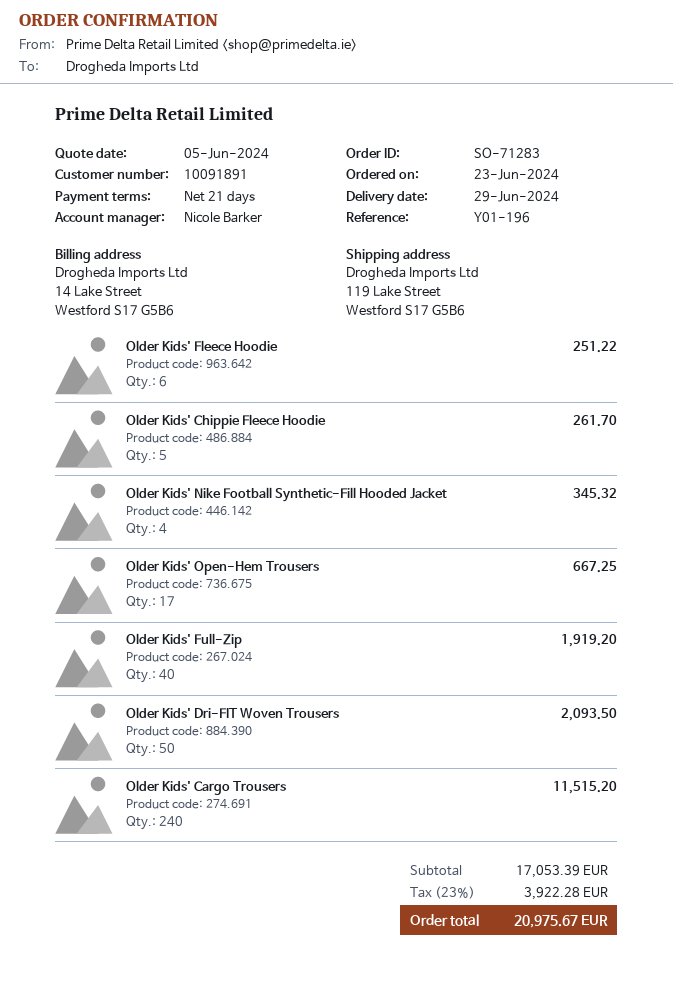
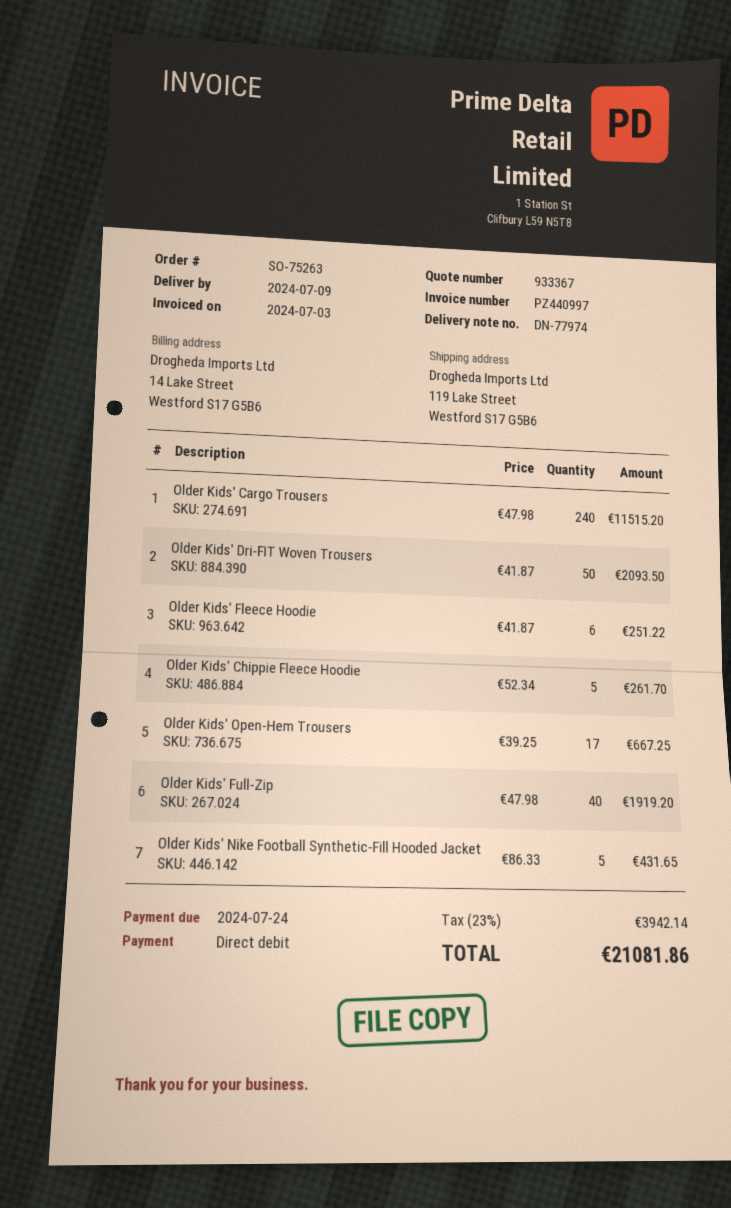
order number: SO-71283 -> SO-75263
delivery date: 2024-06-29 -> 2024-07-09
Older Kids' Nike Football Synthetic-Fill Hooded Jacket: 4 for 345.32 -> 5 for 431.65
tax: 23% = 3922.28 -> 23% = 3942.14
total: 20975.67 -> 21081.86

